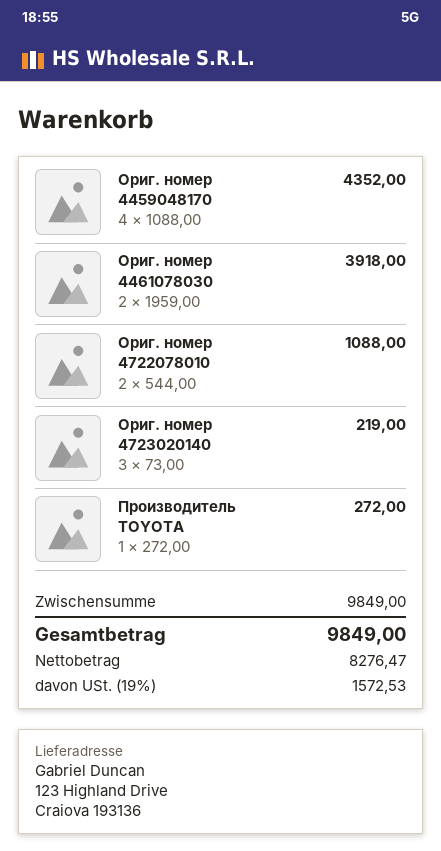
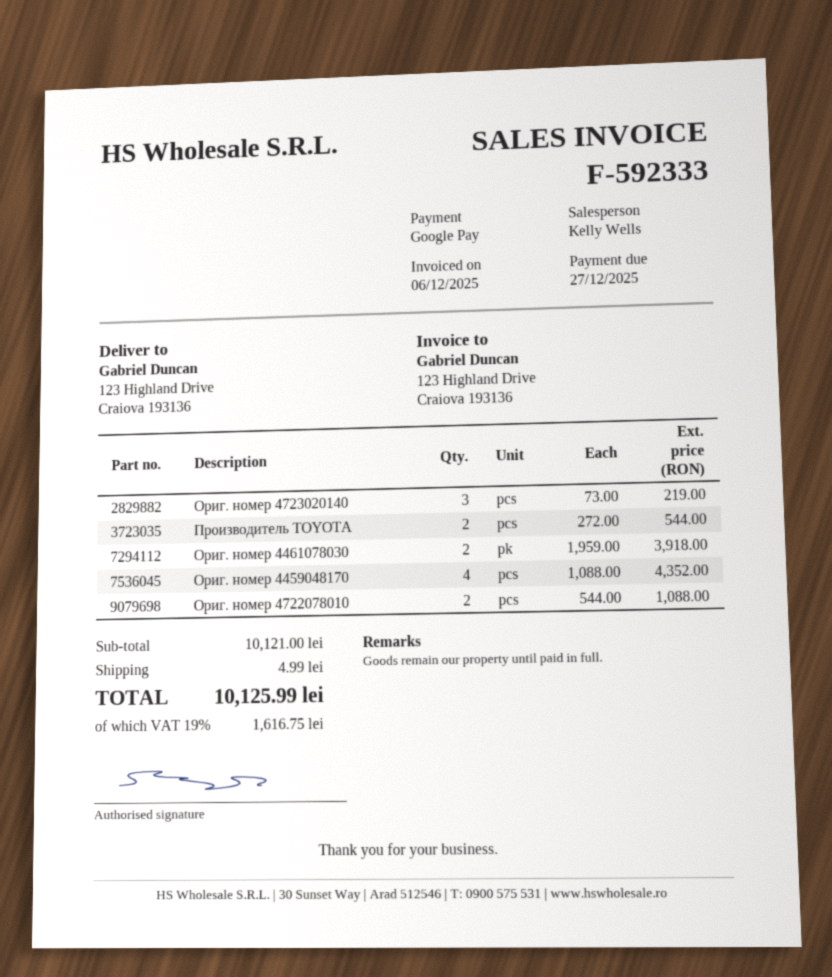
Производитель TOYOTA: 1 x 272.00 = 272.00 -> 2 x 272.00 = 544.00
subtotal: 9849.00 -> 10121.00
shipping: none -> 4.99
tax: 19% = 1572.53 -> 19% = 1616.75
total: 9849.00 -> 10125.99

